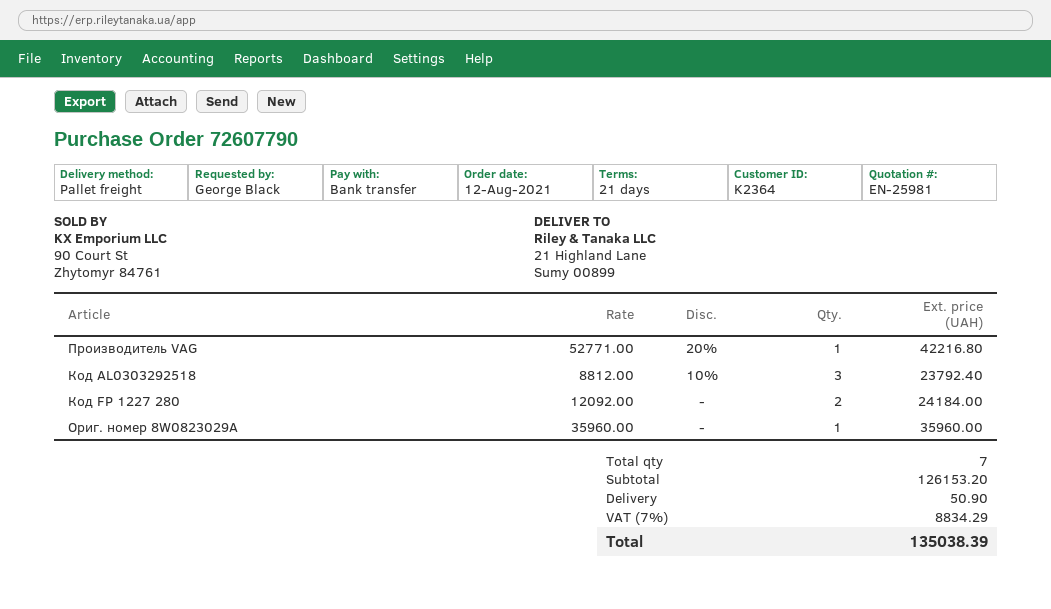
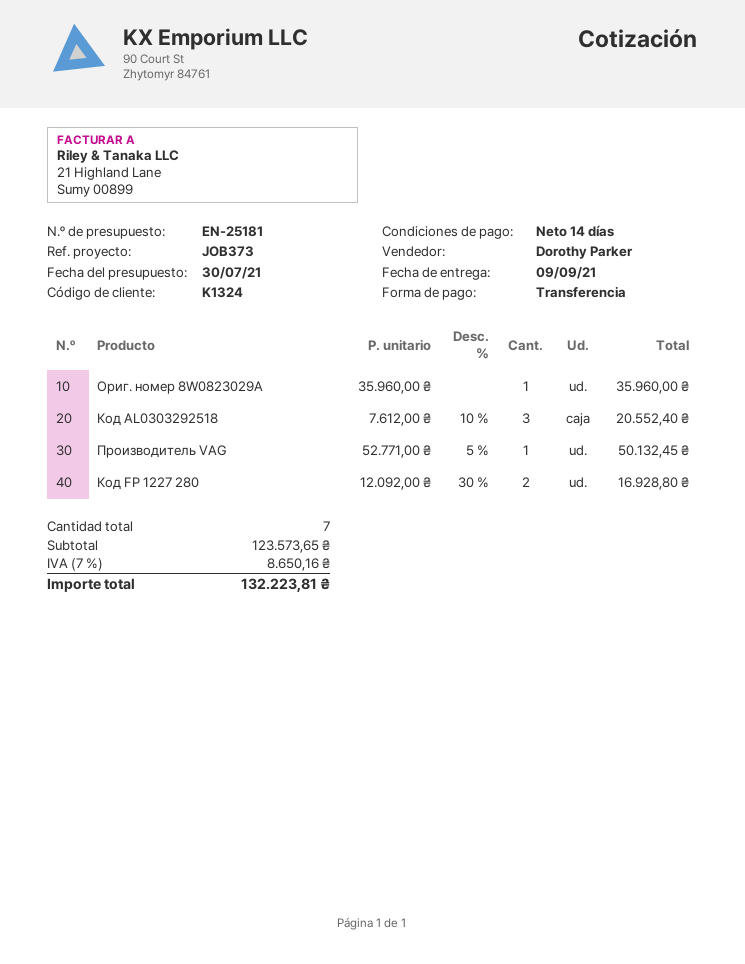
quote number: EN-25981 -> EN-25181
payment terms: 21 days -> 14 days
customer number: K2364 -> K1324
Производитель VAG: 1 x 52771.00 - 20% = 42216.80 -> 1 x 52771.00 - 5% = 50132.45
Код AL0303292518: 3 x 8812.00 - 10% = 23792.40 -> 3 x 7612.00 - 10% = 20552.40
Код FP 1227 280: 2 x 12092.00 = 24184.00 -> 2 x 12092.00 - 30% = 16928.80
subtotal: 126153.20 -> 123573.65
shipping: 50.90 -> none
tax: 7% = 8834.29 -> 7% = 8650.16
total: 135038.39 -> 132223.81

